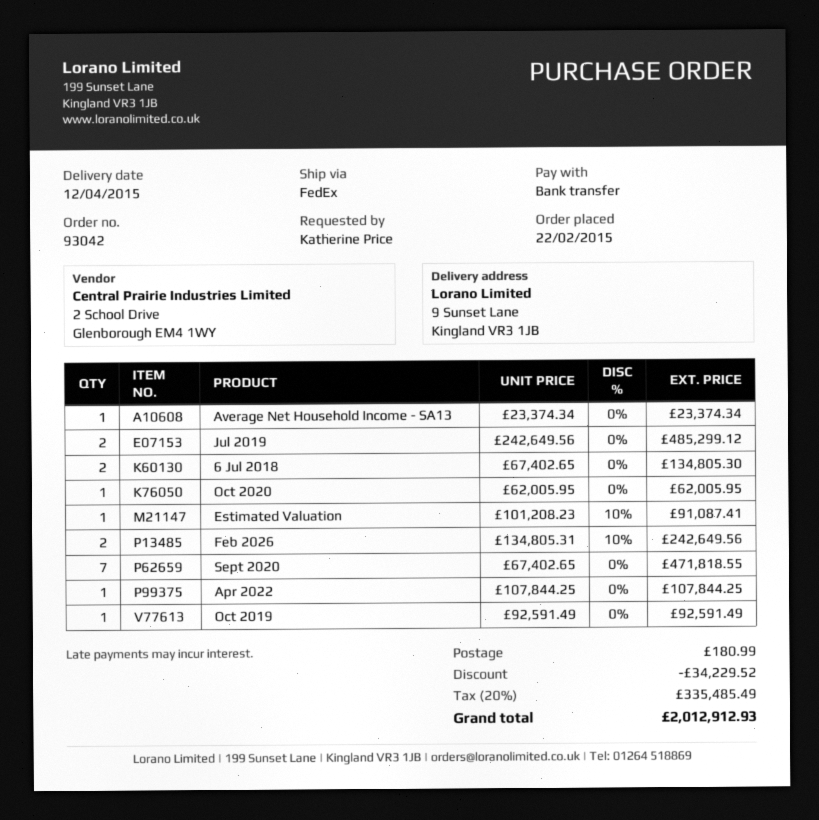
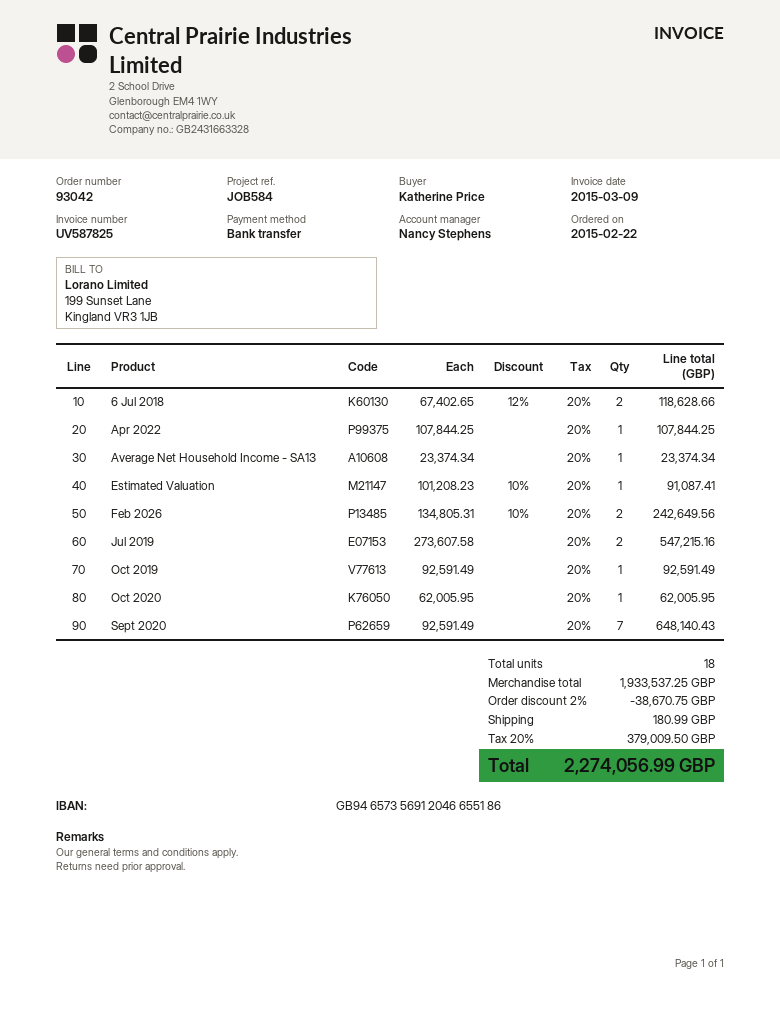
Jul 2019: 2 x 242649.56 = 485299.12 -> 2 x 273607.58 = 547215.16
6 Jul 2018: 2 x 67402.65 = 134805.30 -> 2 x 67402.65 - 12% = 118628.66
Sept 2020: 7 x 67402.65 = 471818.55 -> 7 x 92591.49 = 648140.43
discount: 34229.52 -> 38670.75
tax: 20% = 335485.49 -> 20% = 379009.50
total: 2012912.93 -> 2274056.99

